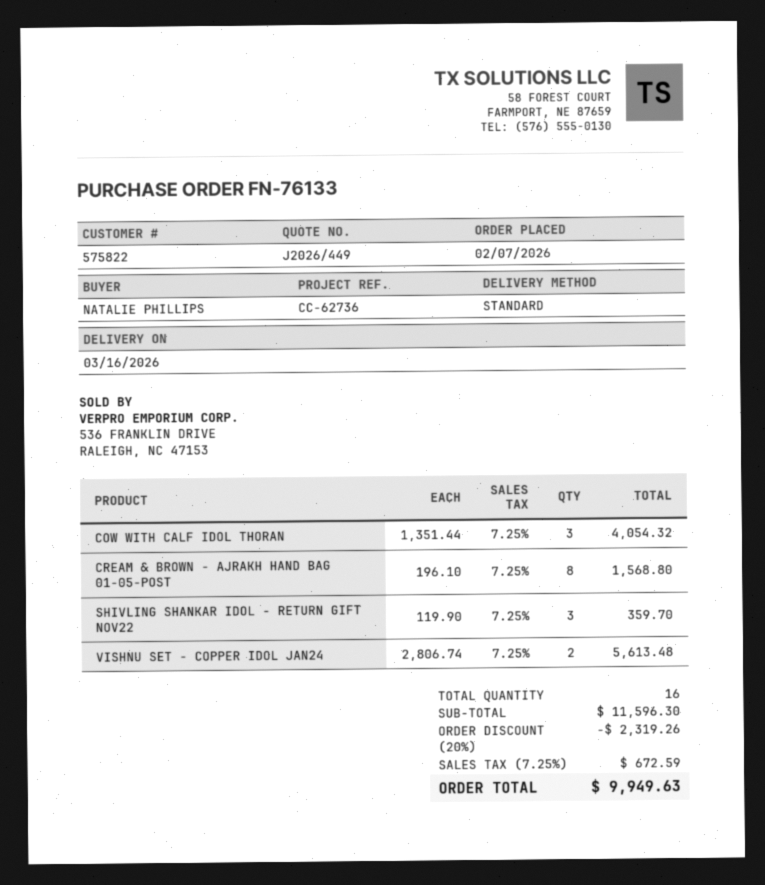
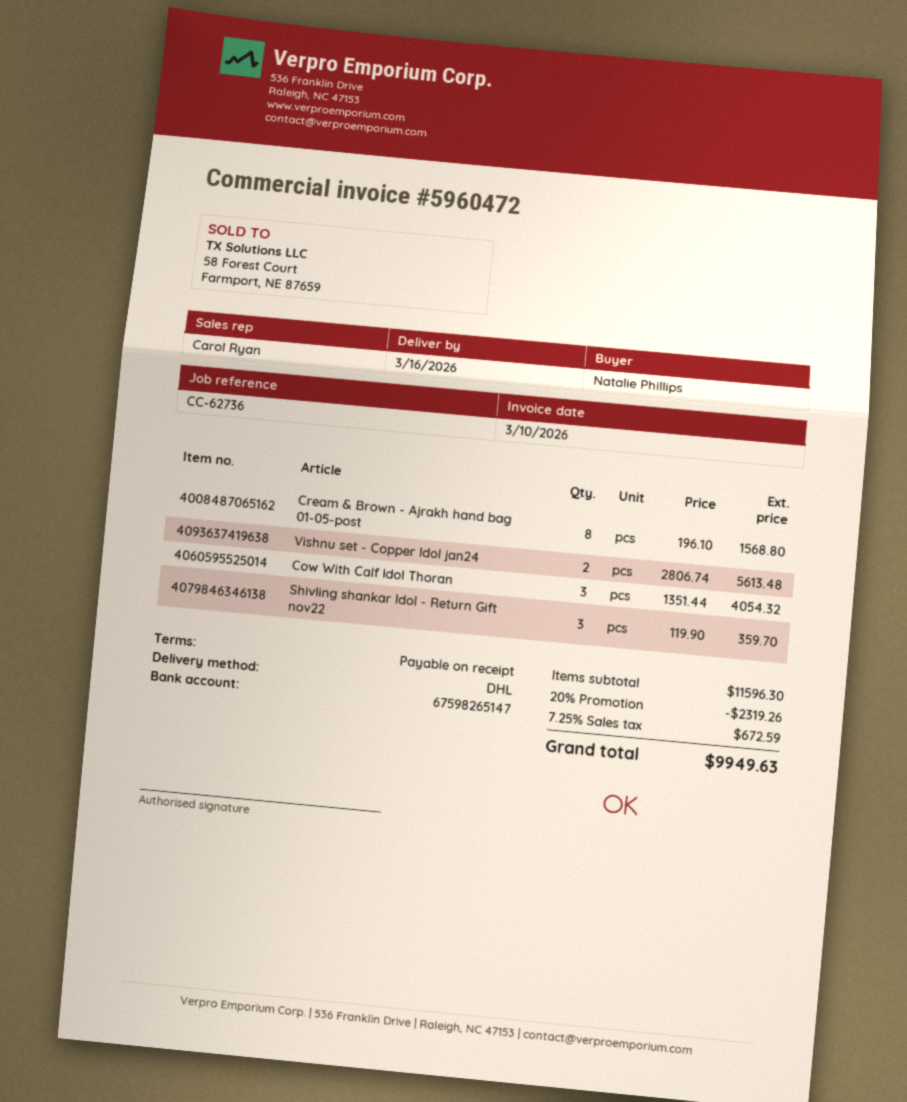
shipping method: standard -> DHL

